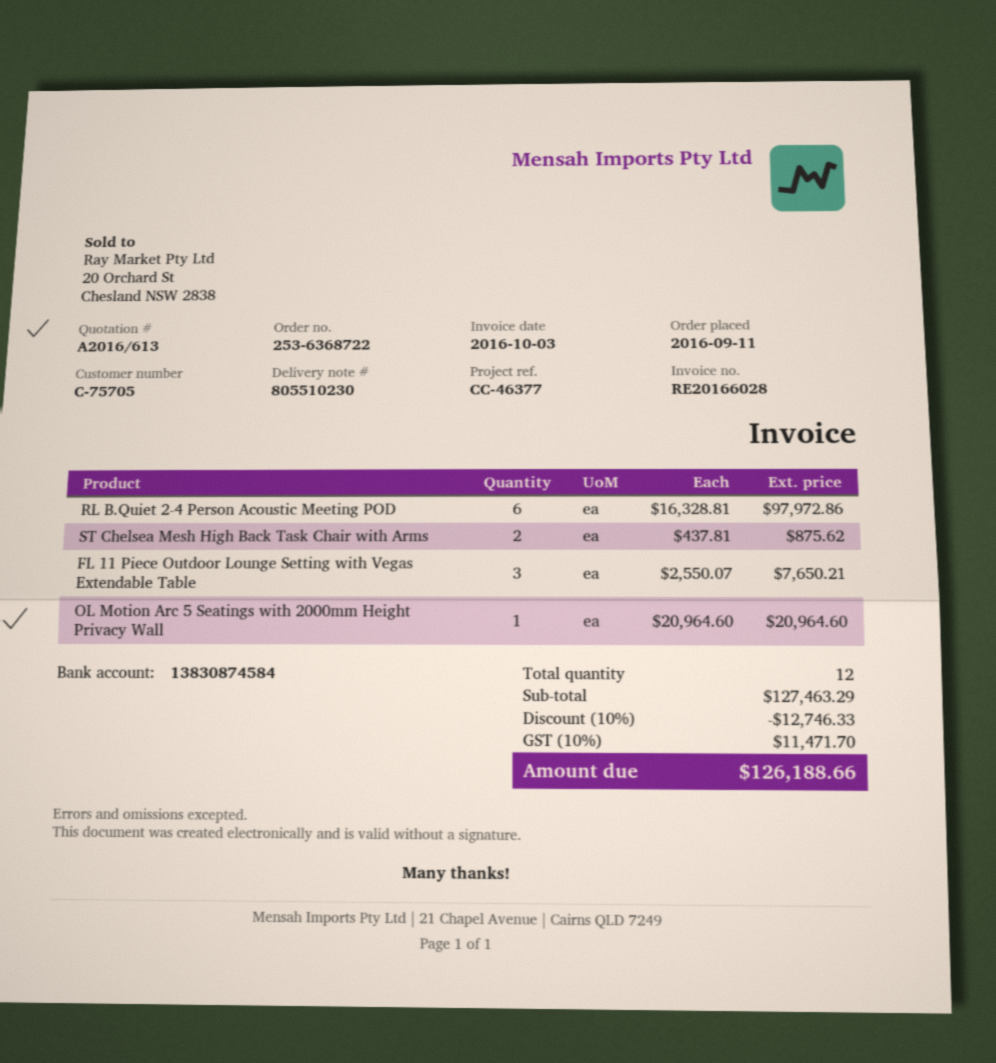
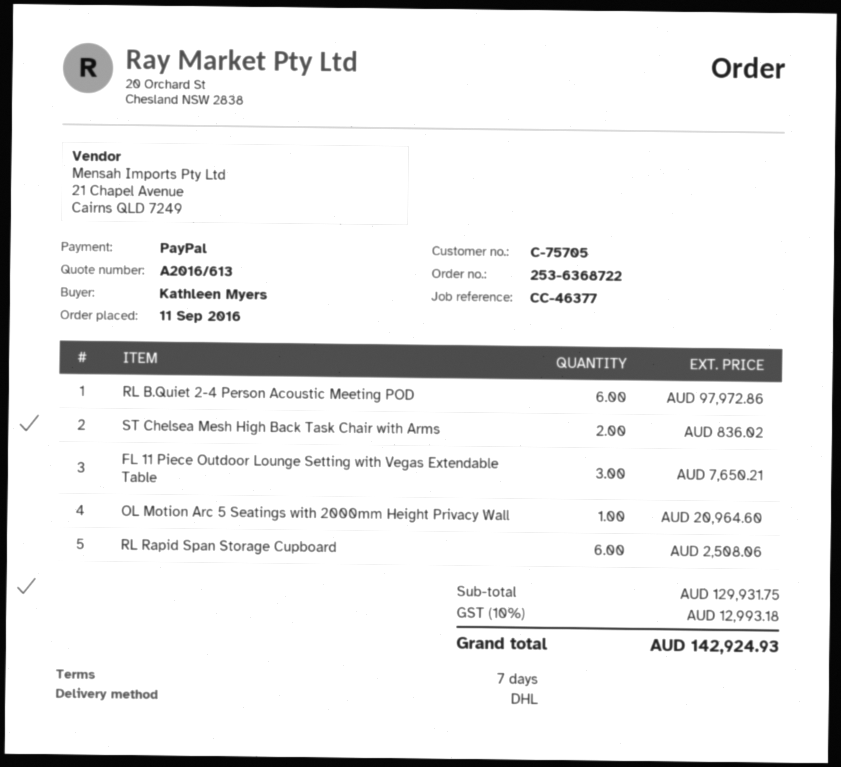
ST Chelsea Mesh High Back Task Chair with Arms: 2 for 875.62 -> 2 for 836.02
RL Rapid Span Storage Cupboard: none -> 6 for 2508.06
subtotal: 127463.29 -> 129931.75
discount: 10% = 12746.33 -> none
tax: 10% = 11471.70 -> 10% = 12993.18
total: 126188.66 -> 142924.93

